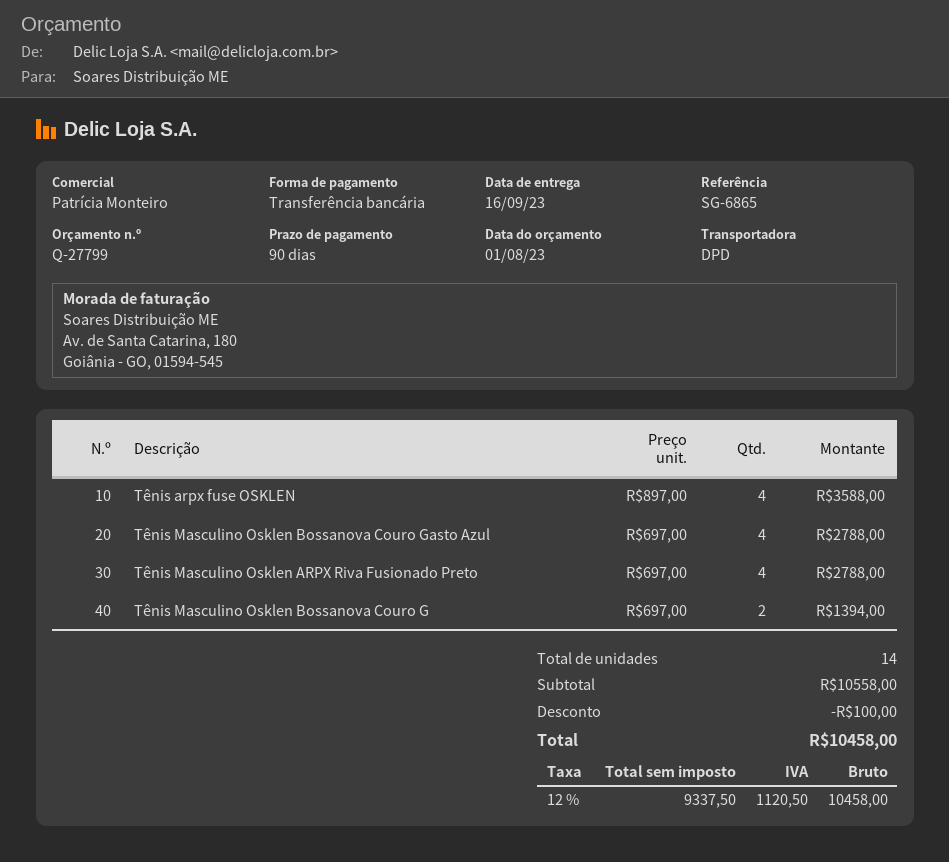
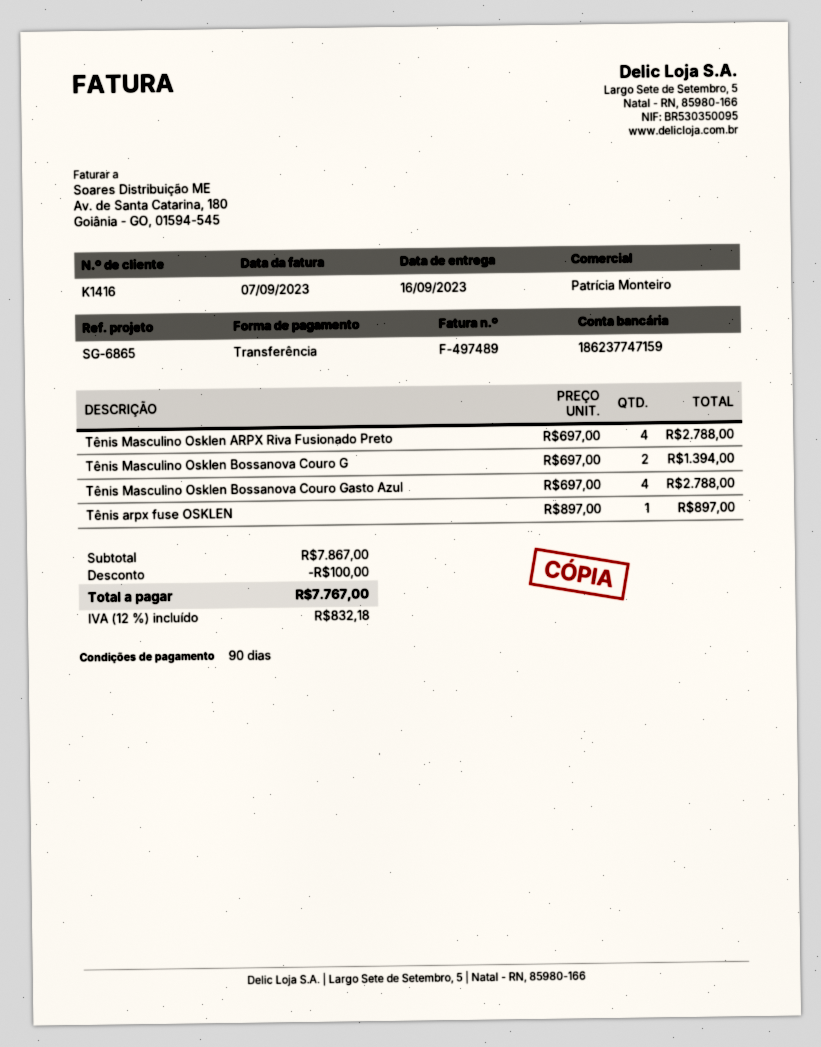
Tênis arpx fuse OSKLEN: 4 x 897.00 = 3588.00 -> 1 x 897.00 = 897.00
subtotal: 10558.00 -> 7867.00
tax: 12% = 1120.50 -> 12% = 832.18
total: 10458.00 -> 7767.00

